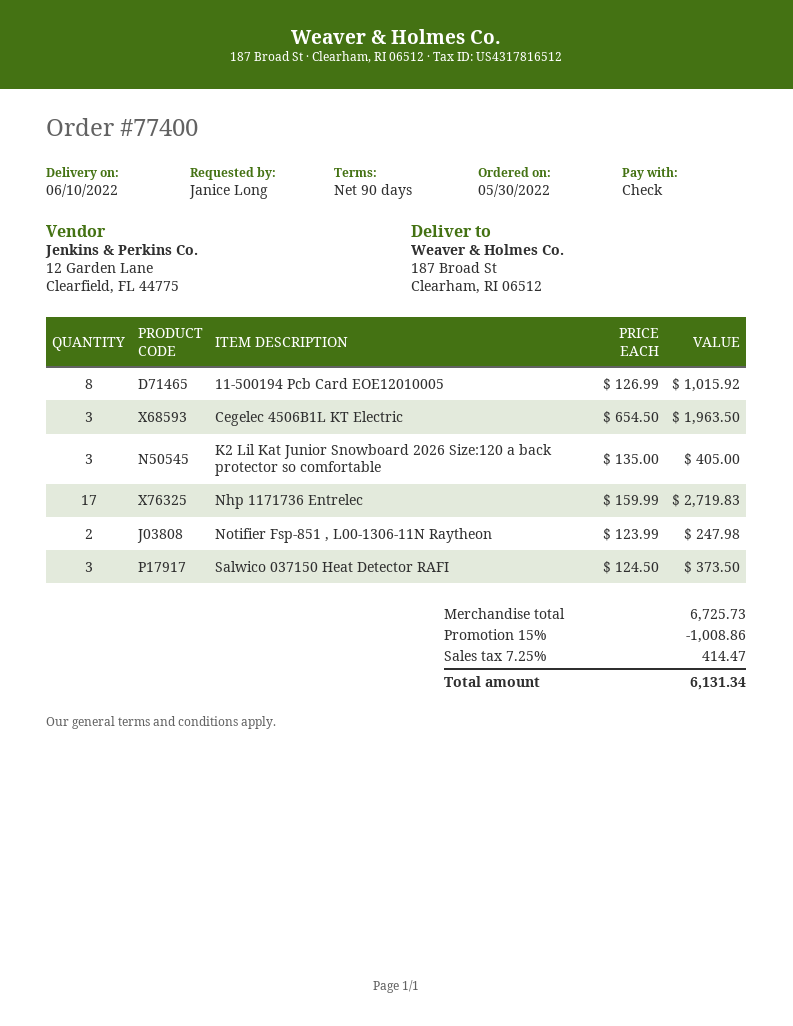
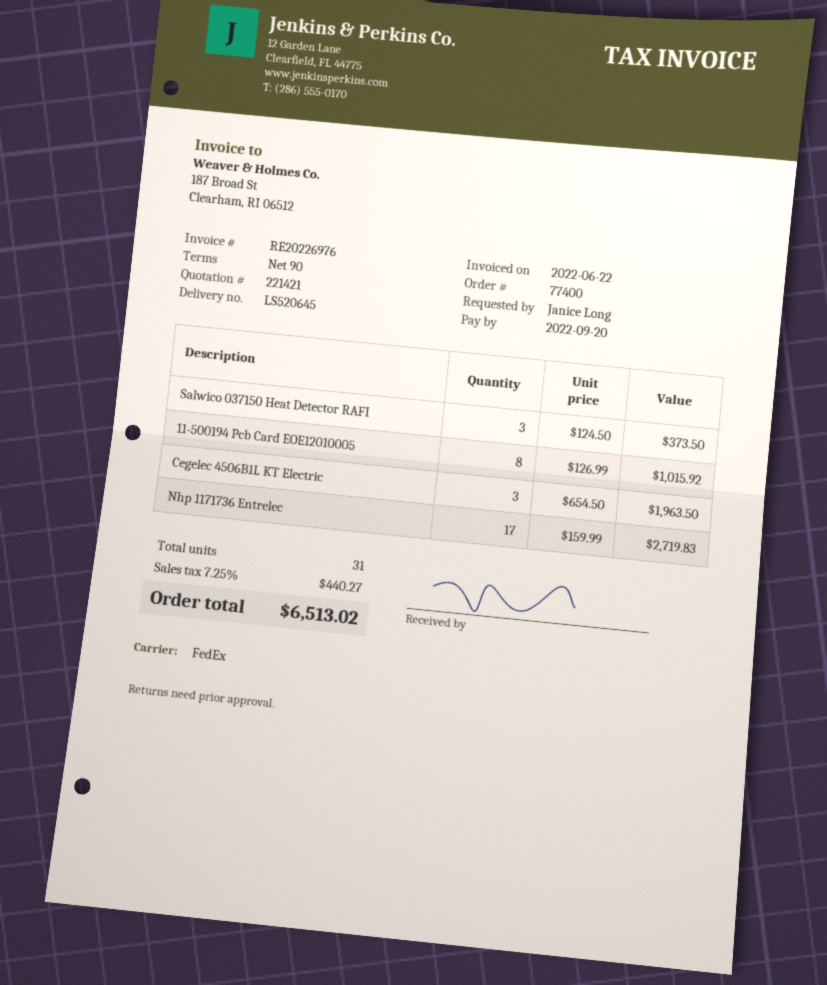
K2 Lil Kat Junior Snowboard 2026 Size:120 a back protector so comfortable: 3 x 135.00 = 405.00 -> none
Notifier Fsp-851 , L00-1306-11N Raytheon: 2 x 123.99 = 247.98 -> none
discount: 15% = 1008.86 -> none
tax: 7.25% = 414.47 -> 7.25% = 440.27
total: 6131.34 -> 6513.02

